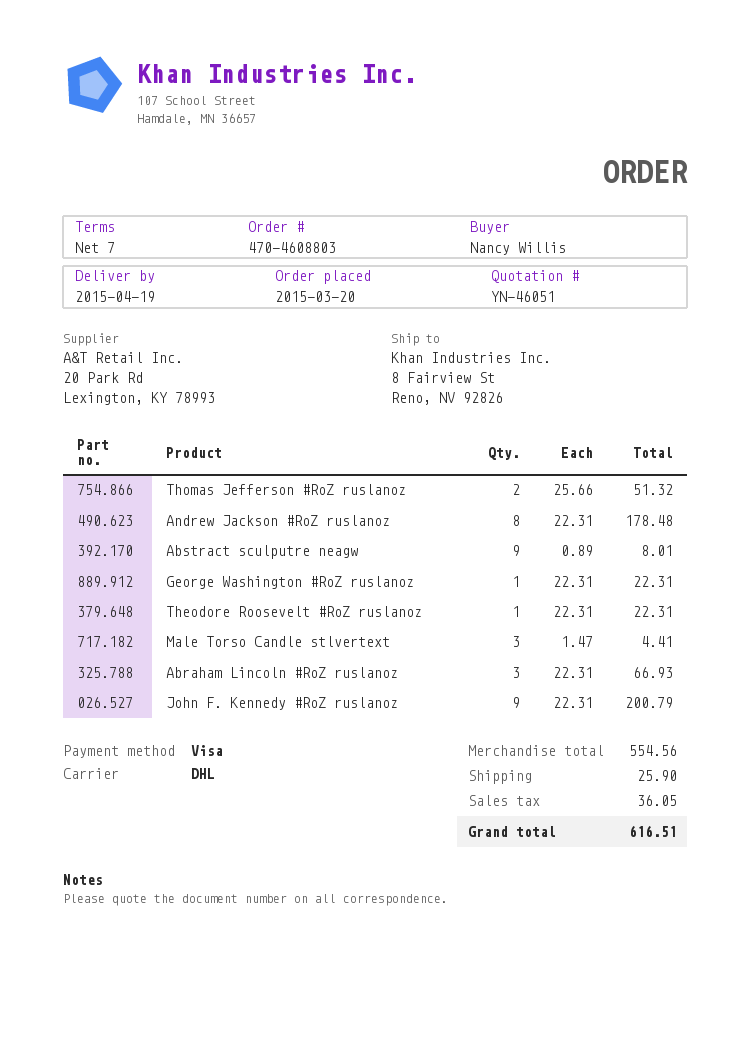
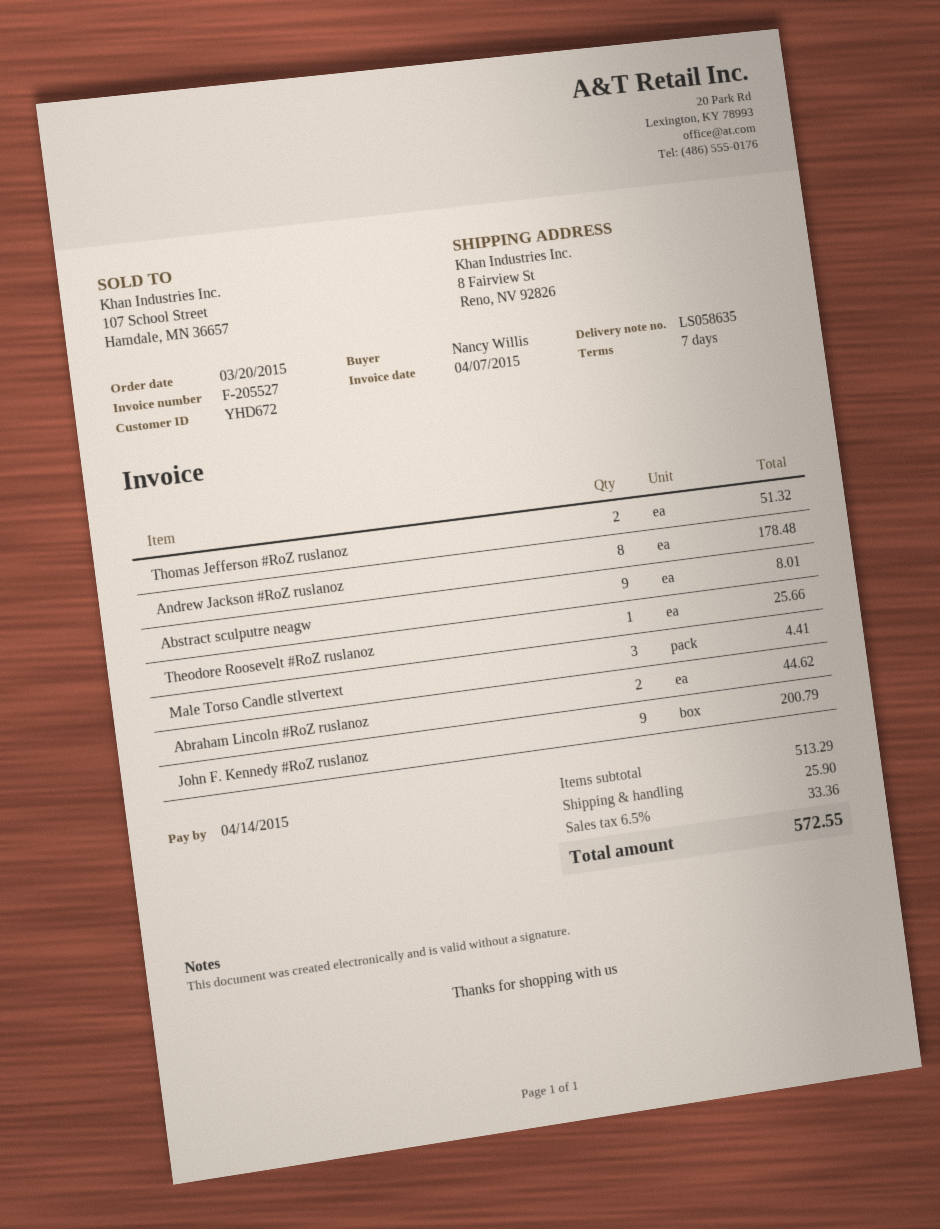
George Washington #RoZ ruslanoz: 1 for 22.31 -> none
Theodore Roosevelt #RoZ ruslanoz: 1 for 22.31 -> 1 for 25.66
Abraham Lincoln #RoZ ruslanoz: 3 for 66.93 -> 2 for 44.62
subtotal: 554.56 -> 513.29
tax: 36.05 -> 33.36
total: 616.51 -> 572.55

